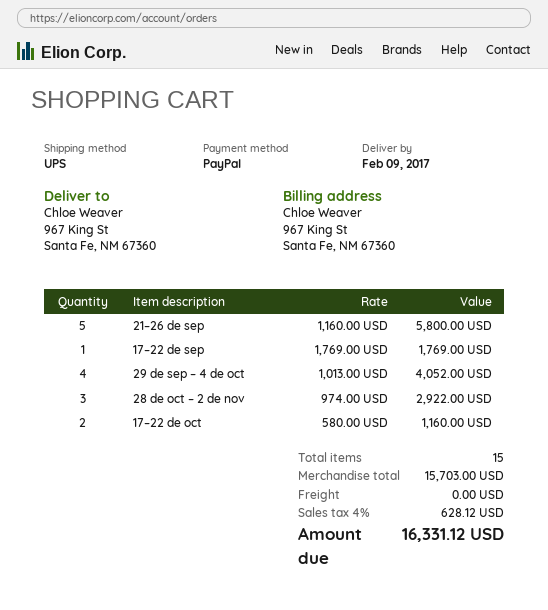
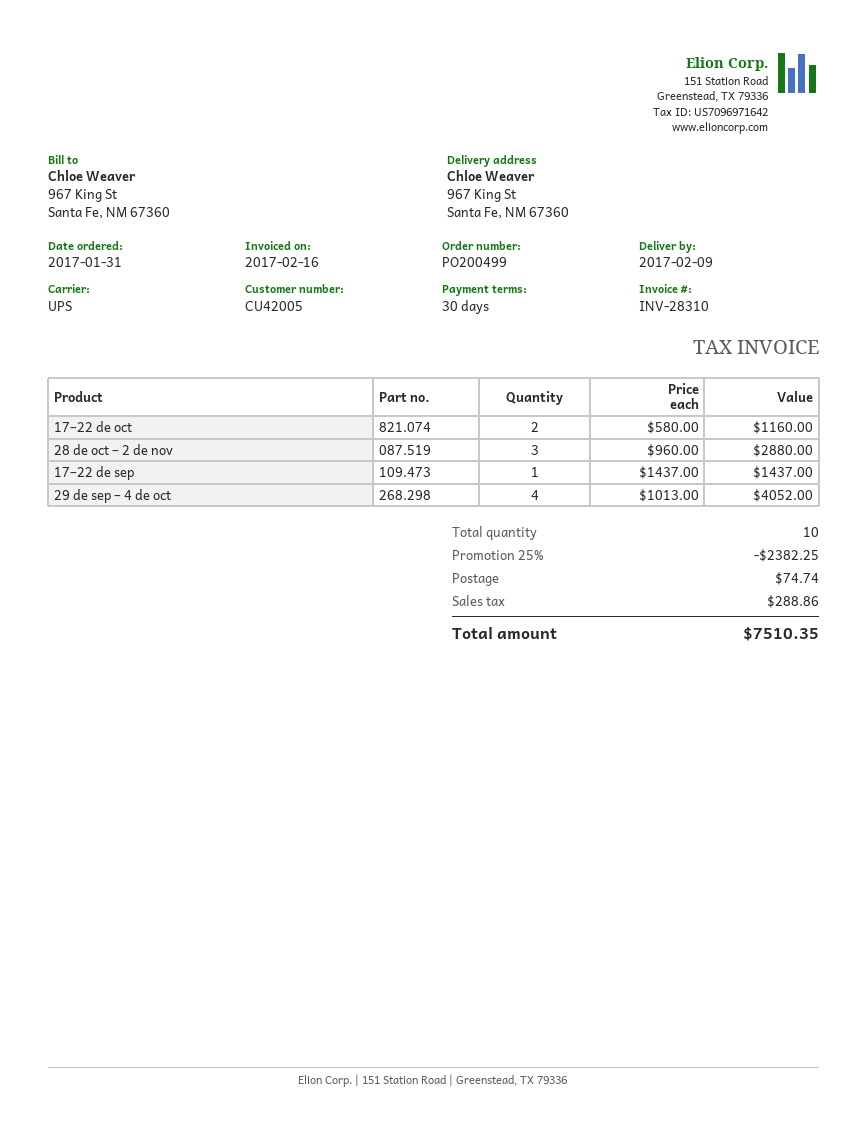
21–26 de sep: 5 x 1160.00 = 5800.00 -> none
17–22 de sep: 1 x 1769.00 = 1769.00 -> 1 x 1437.00 = 1437.00
28 de oct – 2 de nov: 3 x 974.00 = 2922.00 -> 3 x 960.00 = 2880.00
total quantity: 15 -> 10
discount: none -> 25% = 2382.25
shipping: 0.00 -> 74.74
tax: 628.12 -> 288.86
total: 16331.12 -> 7510.35

